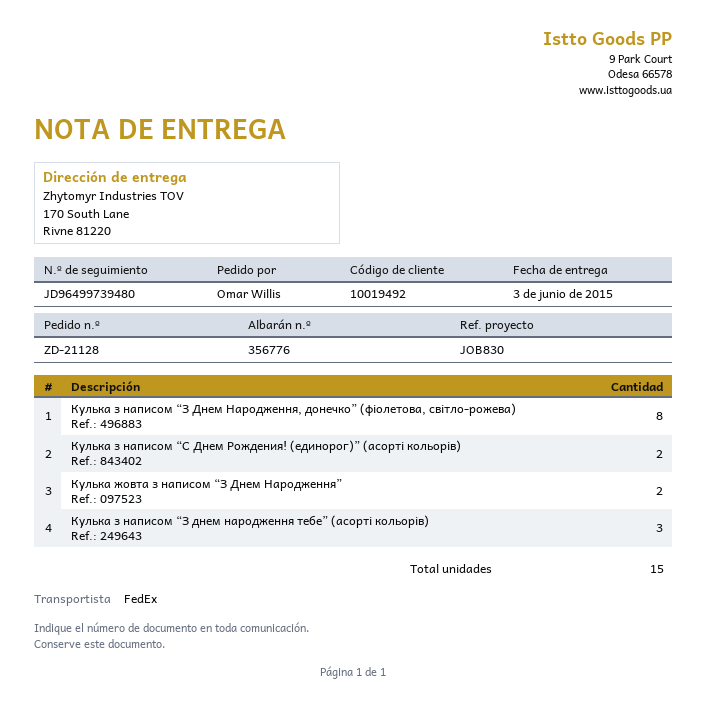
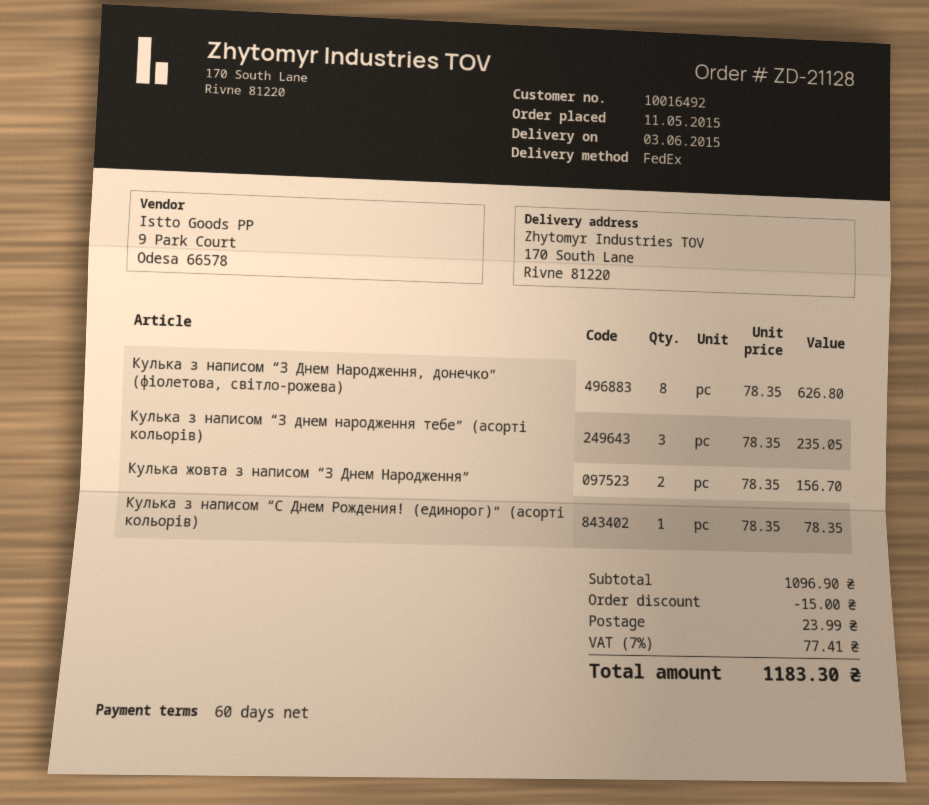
customer number: 10019492 -> 10016492
Кулька з написом “С Днем Рождения! (единорог)” (асорті кольорів): 2 -> 1

